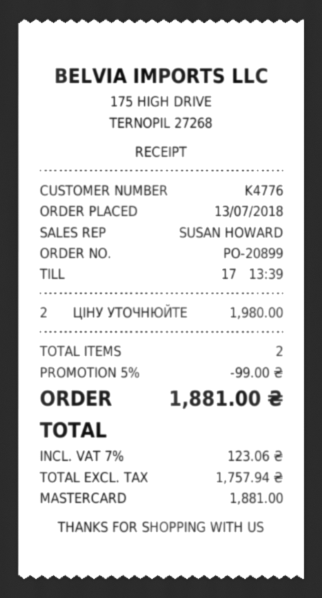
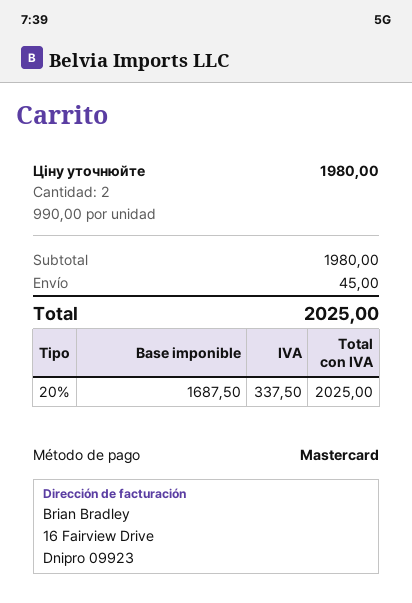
discount: 5% = 99.00 -> none
shipping: none -> 45.00
net: 1757.94 -> 1687.50
tax: 7% = 123.06 -> 20% = 337.50
total: 1881.00 -> 2025.00

